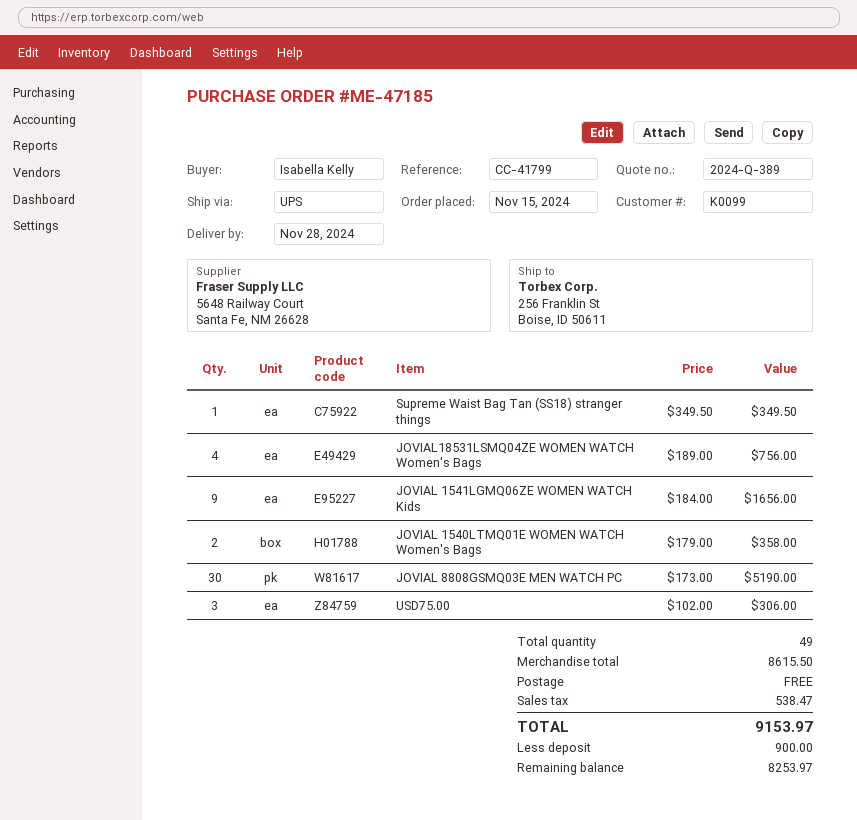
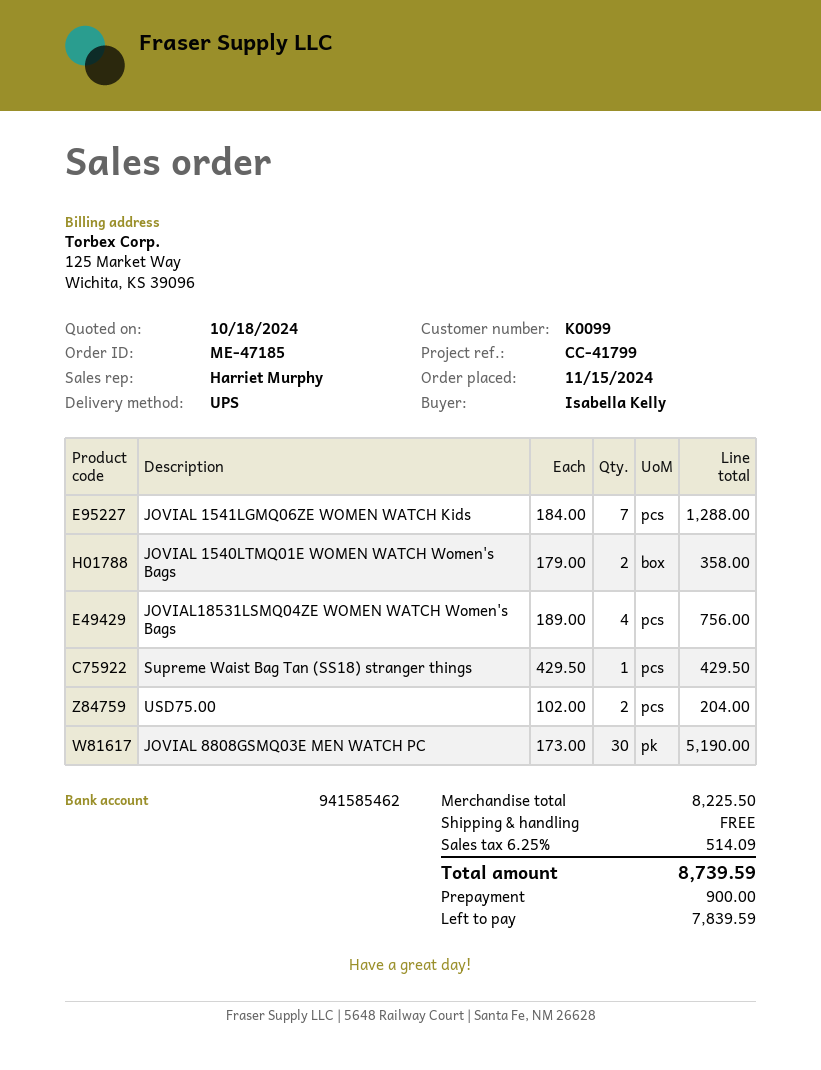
Supreme Waist Bag Tan (SS18) stranger things: 1 x 349.50 = 349.50 -> 1 x 429.50 = 429.50
JOVIAL 1541LGMQ06ZE WOMEN WATCH Kids: 9 x 184.00 = 1656.00 -> 7 x 184.00 = 1288.00
USD75.00: 3 x 102.00 = 306.00 -> 2 x 102.00 = 204.00
subtotal: 8615.50 -> 8225.50
tax: 538.47 -> 514.09
total: 9153.97 -> 8739.59
balance: 8253.97 -> 7839.59

